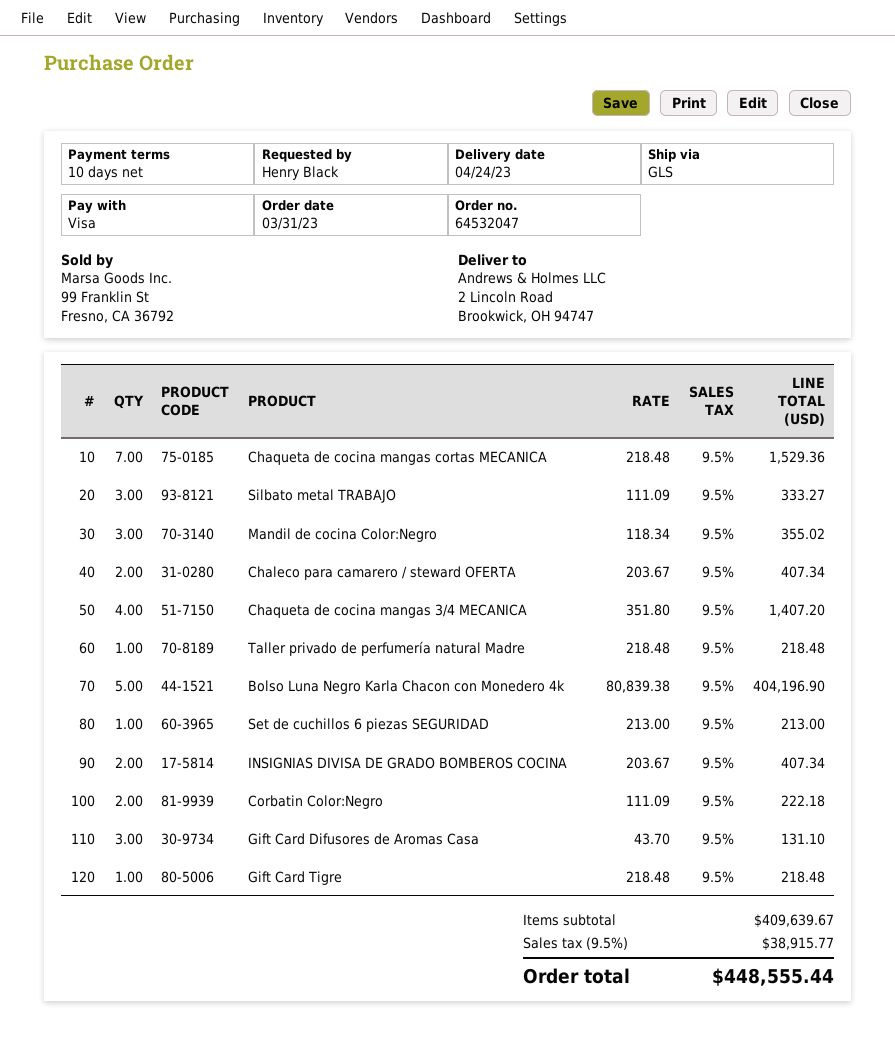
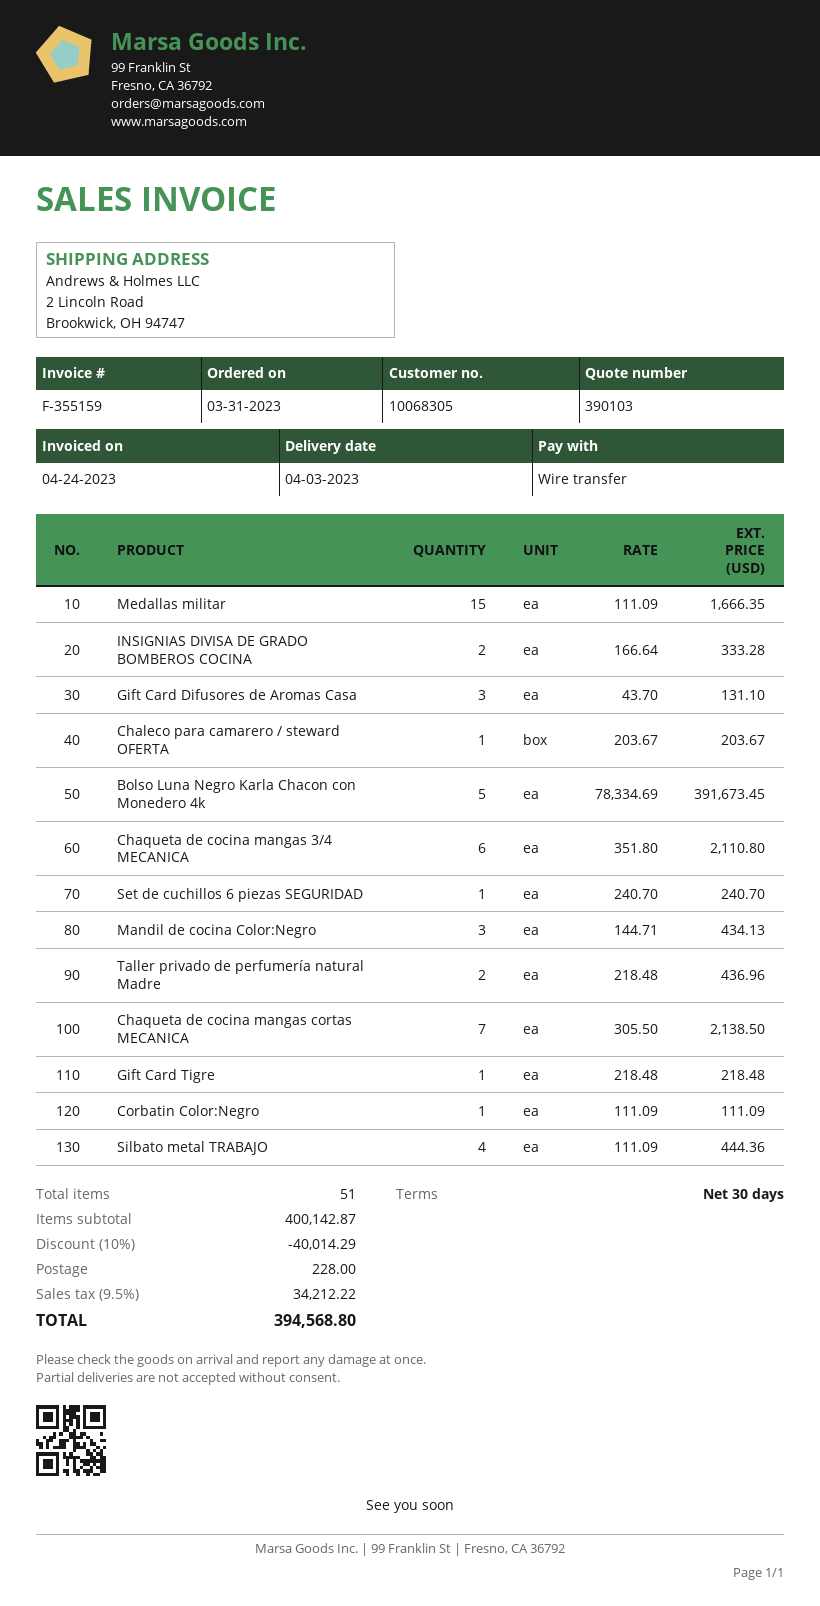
delivery date: 2023-04-24 -> 2023-04-03
payment terms: 10 days -> 30 days
payment method: Visa -> bank transfer
Chaqueta de cocina mangas cortas MECANICA: 7 x 218.48 = 1529.36 -> 7 x 305.50 = 2138.50
Silbato metal TRABAJO: 3 x 111.09 = 333.27 -> 4 x 111.09 = 444.36
Mandil de cocina Color:Negro: 3 x 118.34 = 355.02 -> 3 x 144.71 = 434.13
Chaleco para camarero / steward OFERTA: 2 x 203.67 = 407.34 -> 1 x 203.67 = 203.67
Chaqueta de cocina mangas 3/4 MECANICA: 4 x 351.80 = 1407.20 -> 6 x 351.80 = 2110.80
Taller privado de perfumería natural Madre: 1 x 218.48 = 218.48 -> 2 x 218.48 = 436.96
Bolso Luna Negro Karla Chacon con Monedero 4k: 5 x 80839.38 = 404196.90 -> 5 x 78334.69 = 391673.45
Set de cuchillos 6 piezas SEGURIDAD: 1 x 213.00 = 213.00 -> 1 x 240.70 = 240.70
INSIGNIAS DIVISA DE GRADO BOMBEROS COCINA: 2 x 203.67 = 407.34 -> 2 x 166.64 = 333.28
Corbatin Color:Negro: 2 x 111.09 = 222.18 -> 1 x 111.09 = 111.09
Medallas militar: none -> 15 x 111.09 = 1666.35
subtotal: 409639.67 -> 400142.87
discount: none -> 10% = 40014.29
shipping: none -> 228.00
tax: 9.5% = 38915.77 -> 9.5% = 34212.22
total: 448555.44 -> 394568.80

